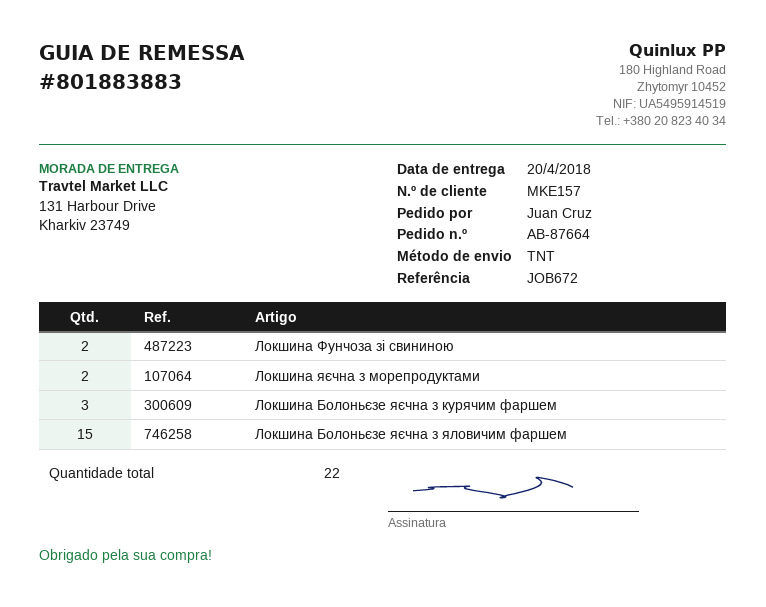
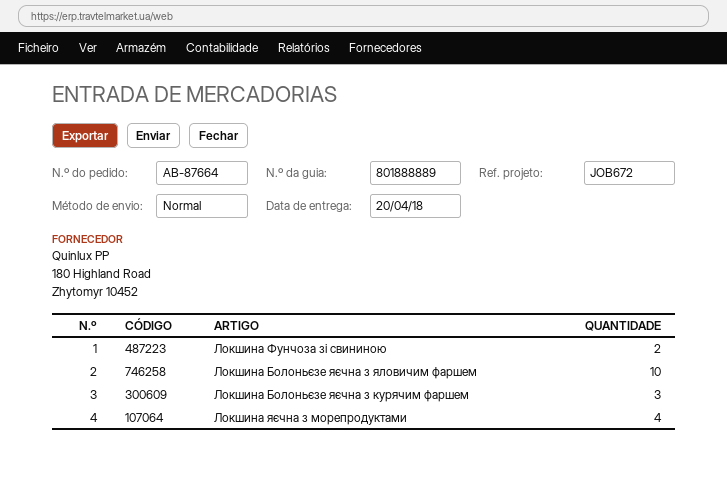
delivery note number: 801883883 -> 801888889
shipping method: TNT -> standard
Локшина яєчна з морепродуктами: 2 -> 4
Локшина Болоньєзе яєчна з яловичим фаршем: 15 -> 10

